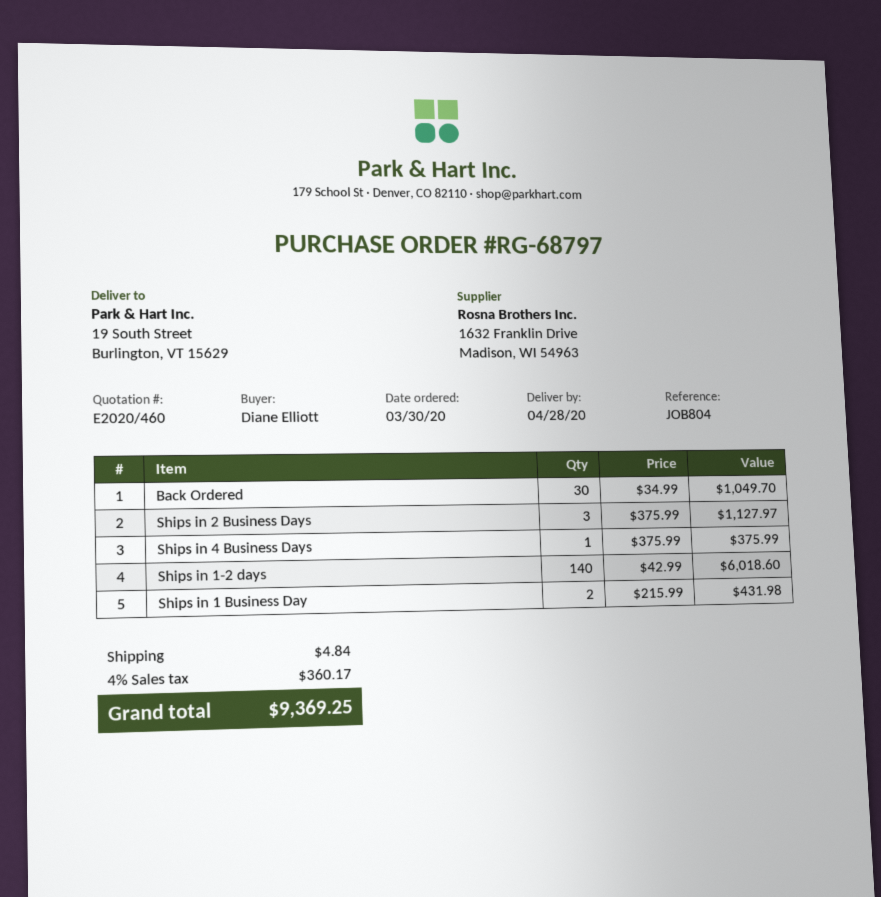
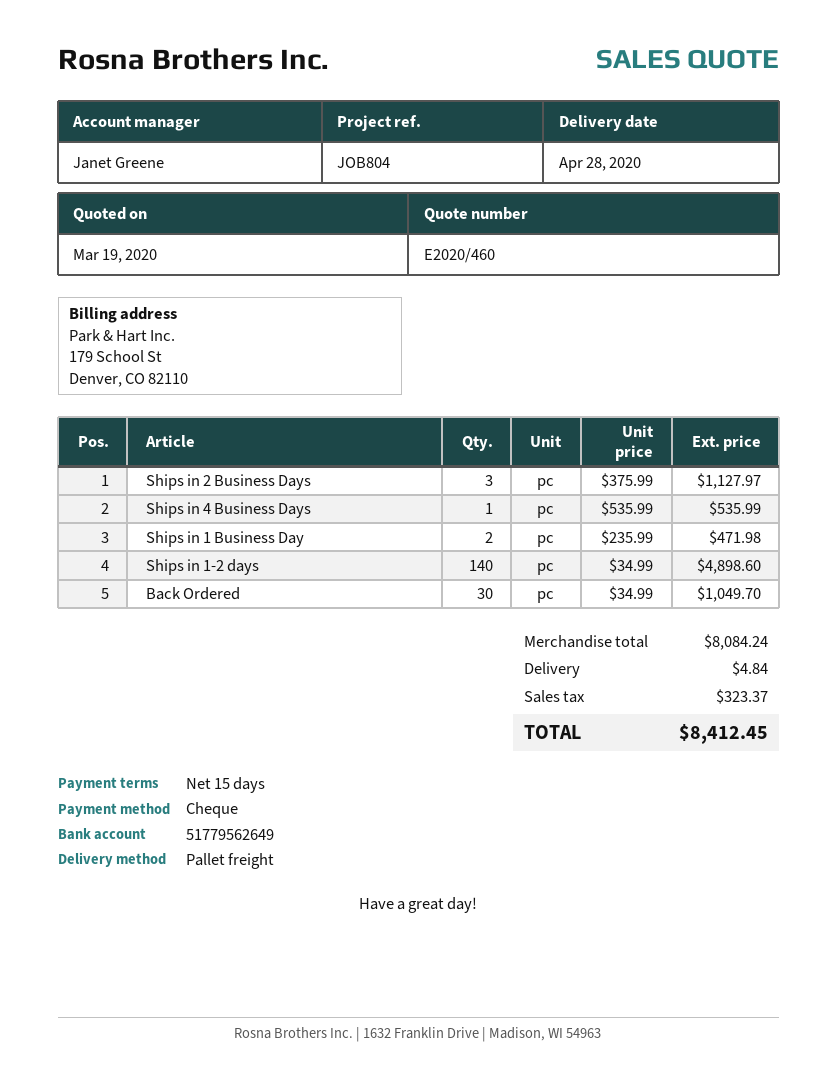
Ships in 4 Business Days: 1 x 375.99 = 375.99 -> 1 x 535.99 = 535.99
Ships in 1-2 days: 140 x 42.99 = 6018.60 -> 140 x 34.99 = 4898.60
Ships in 1 Business Day: 2 x 215.99 = 431.98 -> 2 x 235.99 = 471.98
tax: 360.17 -> 323.37
total: 9369.25 -> 8412.45

